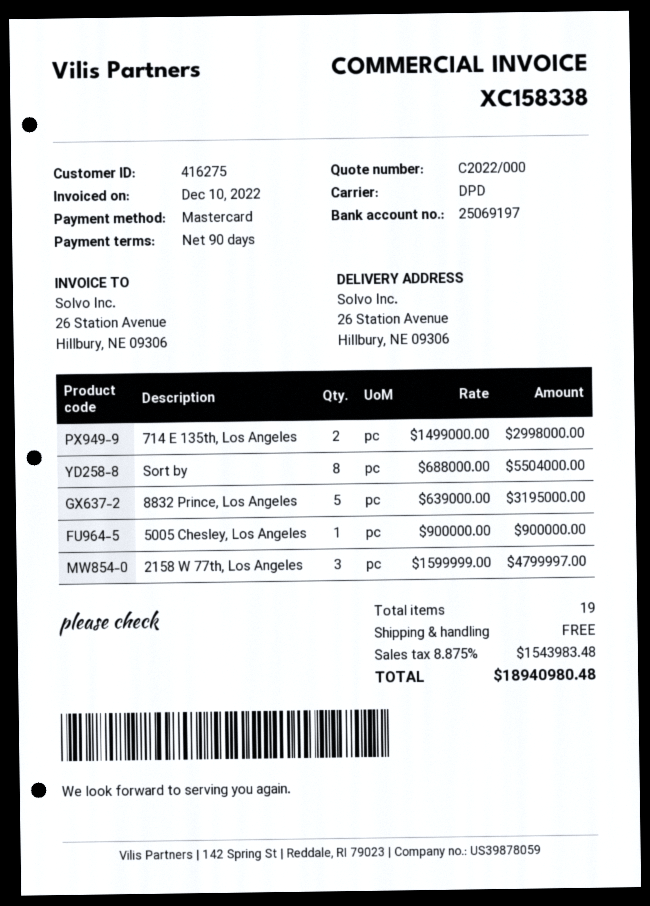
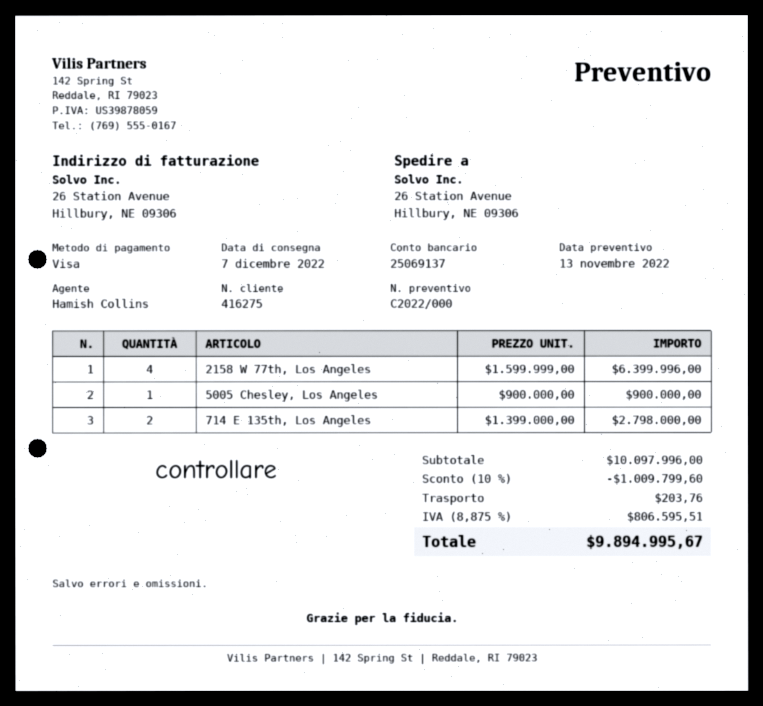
payment method: Mastercard -> Visa
bank account: 25069197 -> 25069137
714 E 135th, Los Angeles: 2 x 1499000.00 = 2998000.00 -> 2 x 1399000.00 = 2798000.00
Sort by: 8 x 688000.00 = 5504000.00 -> none
8832 Prince, Los Angeles: 5 x 639000.00 = 3195000.00 -> none
2158 W 77th, Los Angeles: 3 x 1599999.00 = 4799997.00 -> 4 x 1599999.00 = 6399996.00
discount: none -> 10% = 1009799.60
shipping: 0.00 -> 203.76
tax: 8.875% = 1543983.48 -> 8.875% = 806595.51
total: 18940980.48 -> 9894995.67

